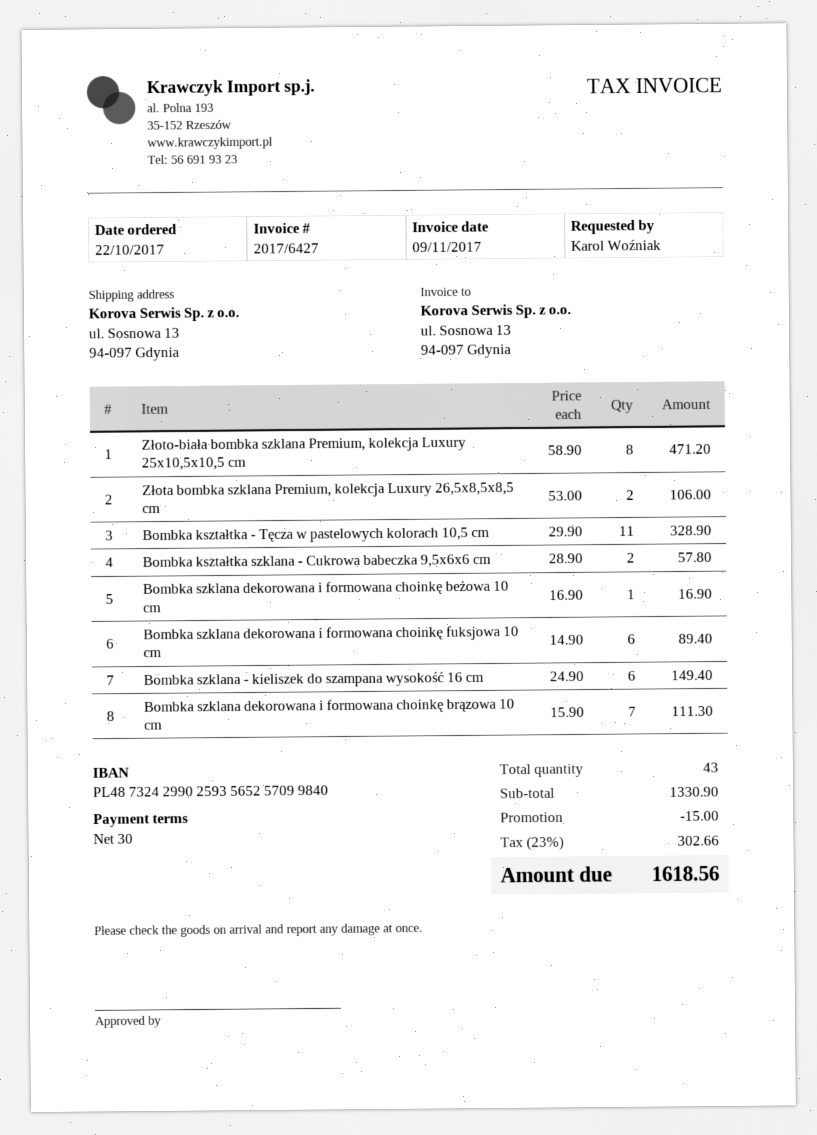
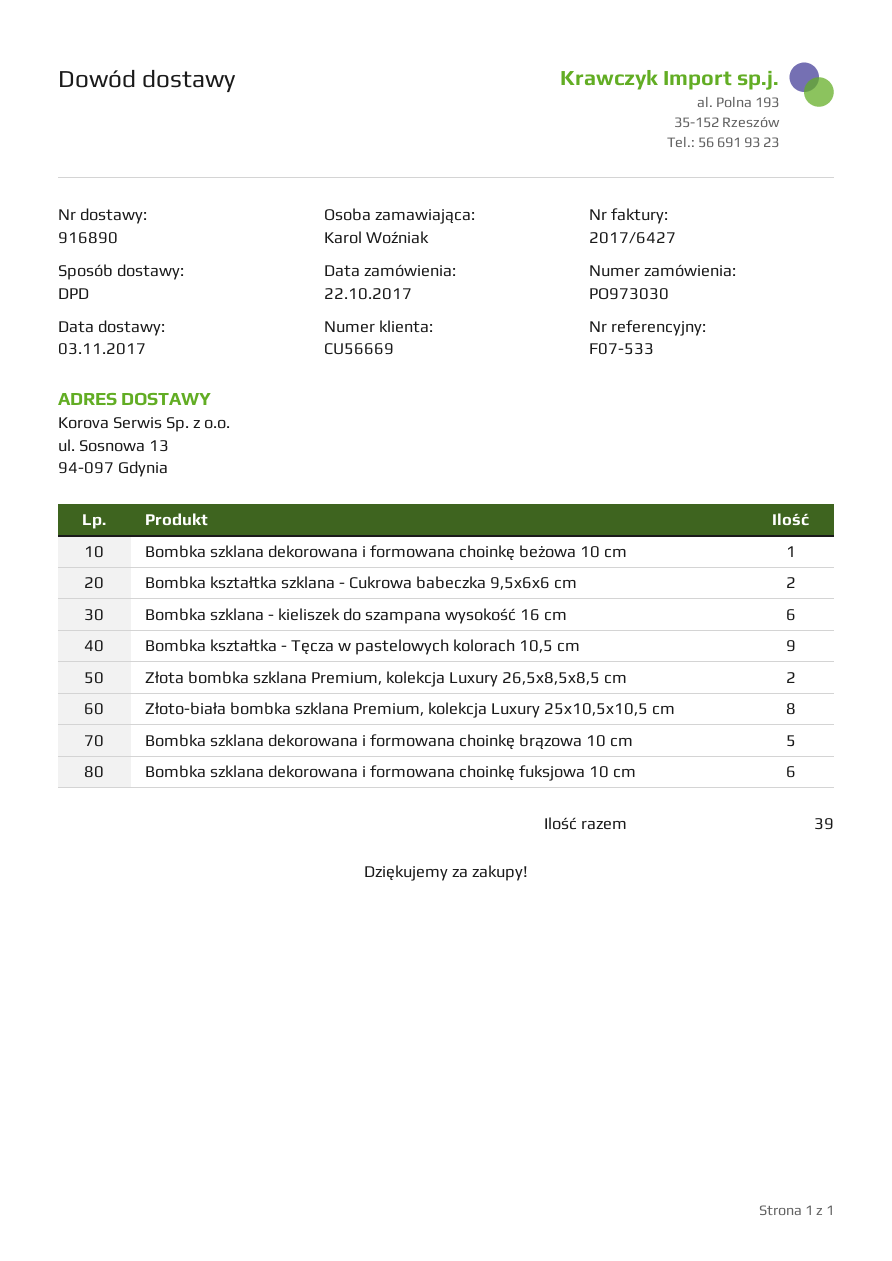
Bombka kształtka - Tęcza w pastelowych kolorach 10,5 cm: 11 -> 9
Bombka szklana dekorowana i formowana choinkę brązowa 10 cm: 7 -> 5
total quantity: 43 -> 39

